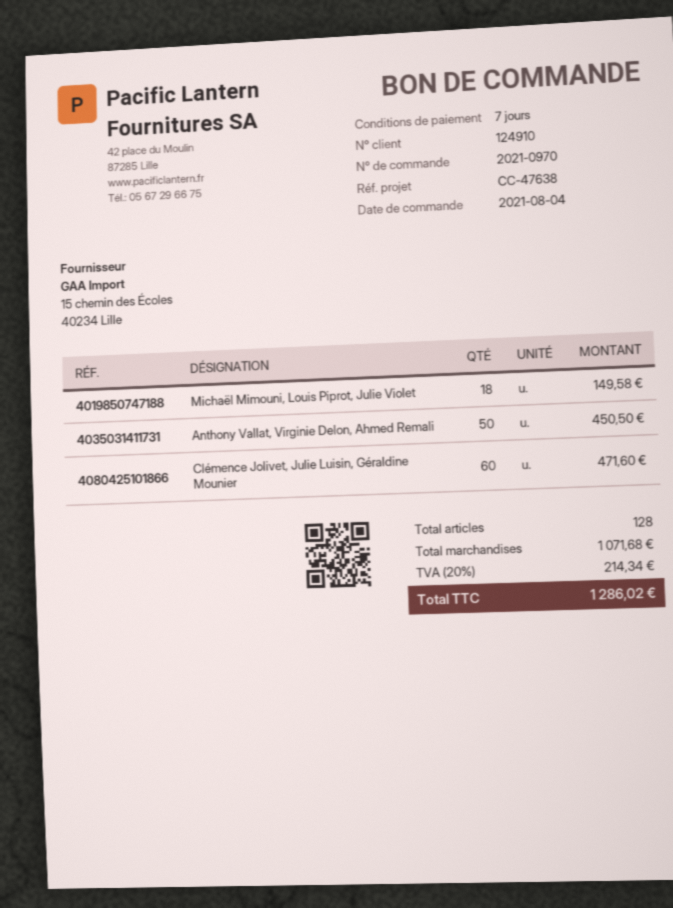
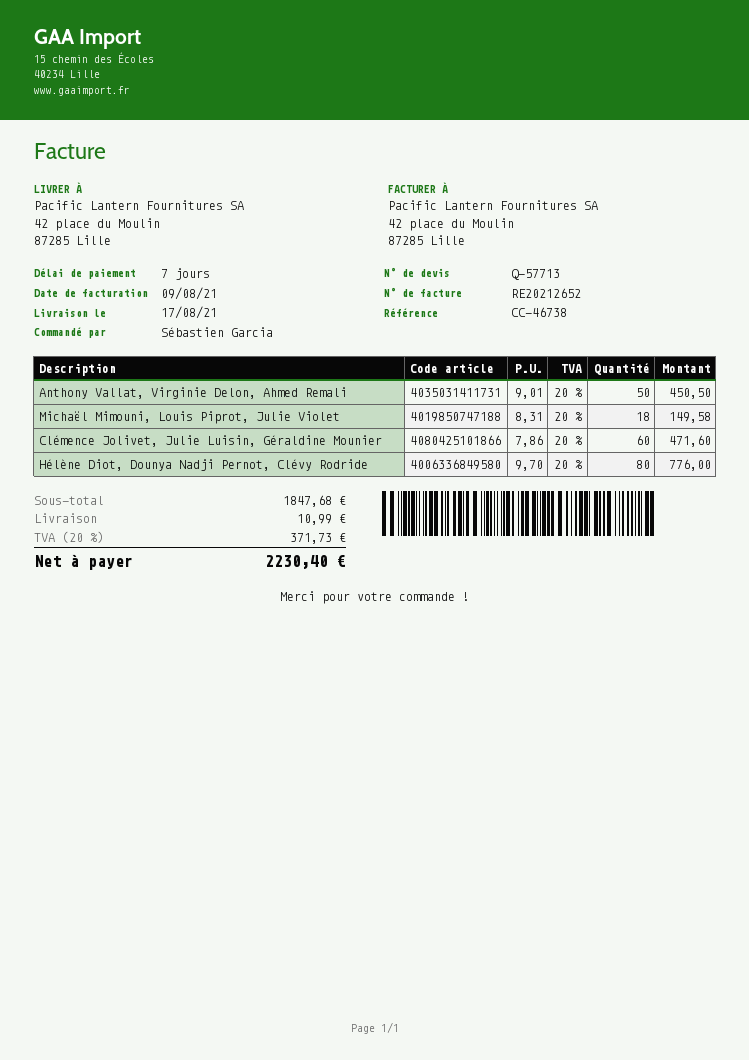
reference: CC-47638 -> CC-46738
Hélène Diot, Dounya Nadji Pernot, Clévy Rodride: none -> 80 for 776.00
subtotal: 1071.68 -> 1847.68
shipping: none -> 10.99
tax: 20% = 214.34 -> 20% = 371.73
total: 1286.02 -> 2230.40

